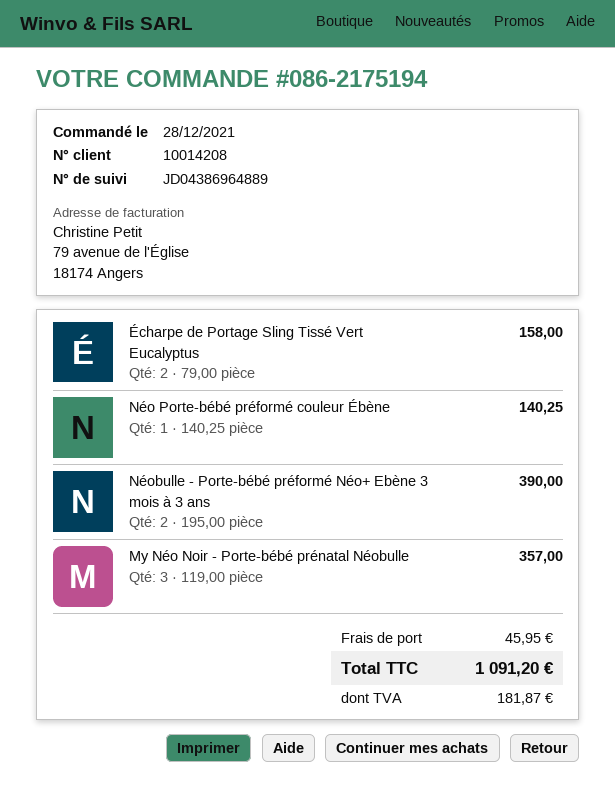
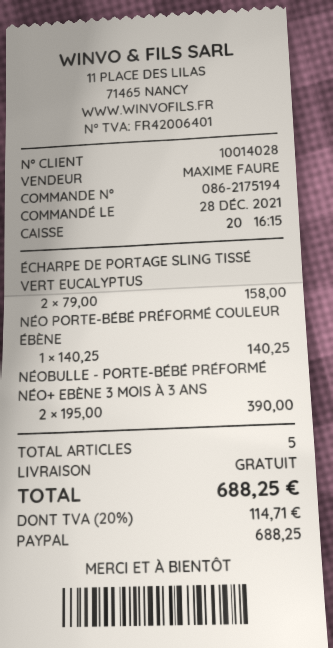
customer number: 10014208 -> 10014028
My Néo Noir - Porte-bébé prénatal Néobulle: 3 x 119.00 = 357.00 -> none
shipping: 45.95 -> 0.00
tax: 181.87 -> 114.71
total: 1091.20 -> 688.25

